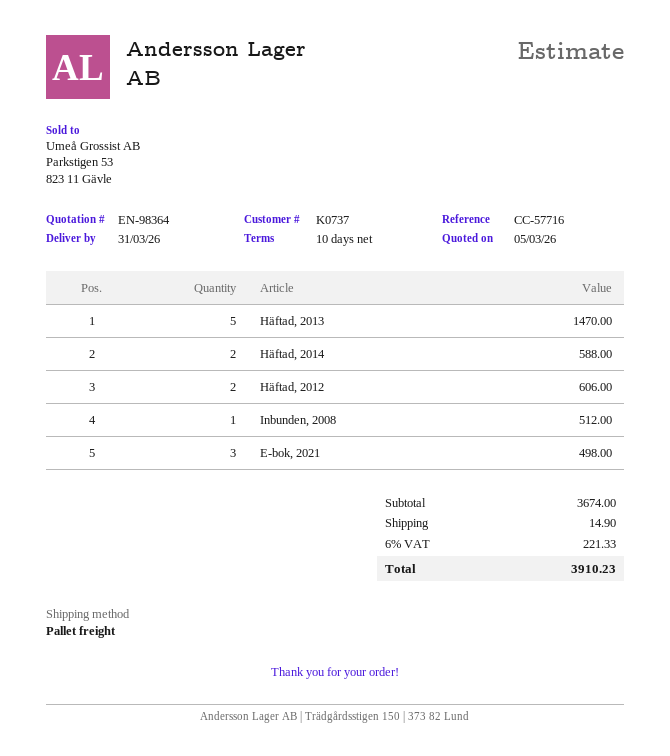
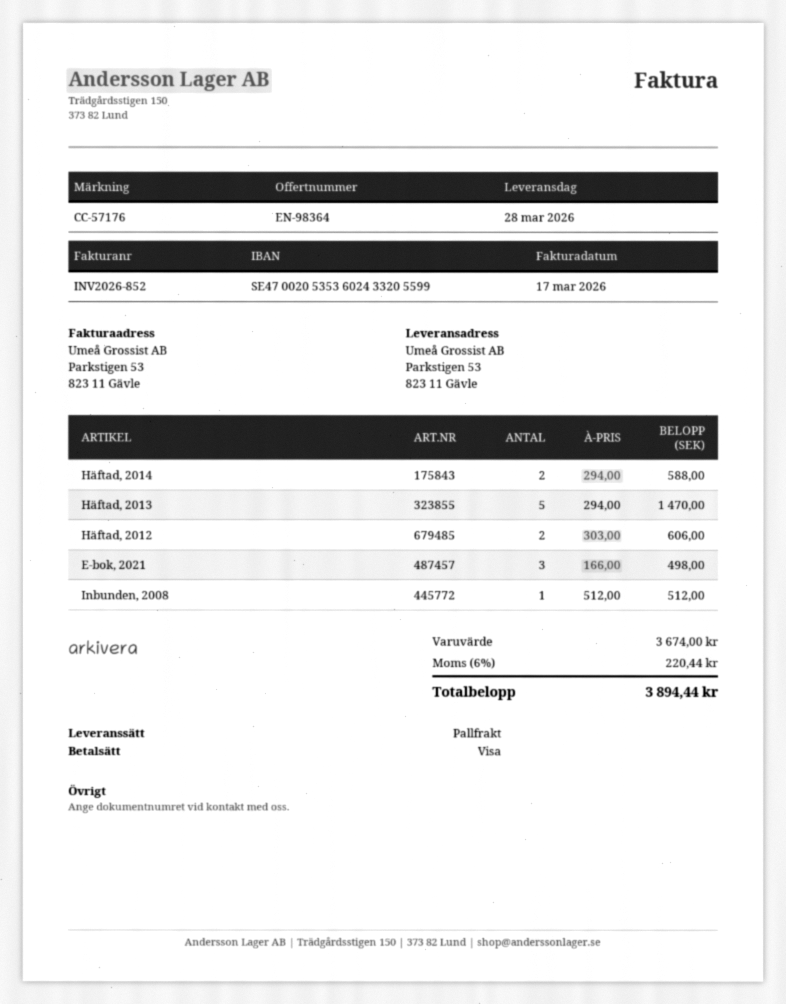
delivery date: 2026-03-31 -> 2026-03-28
reference: CC-57716 -> CC-57176
shipping: 14.90 -> none
tax: 6% = 221.33 -> 6% = 220.44
total: 3910.23 -> 3894.44

